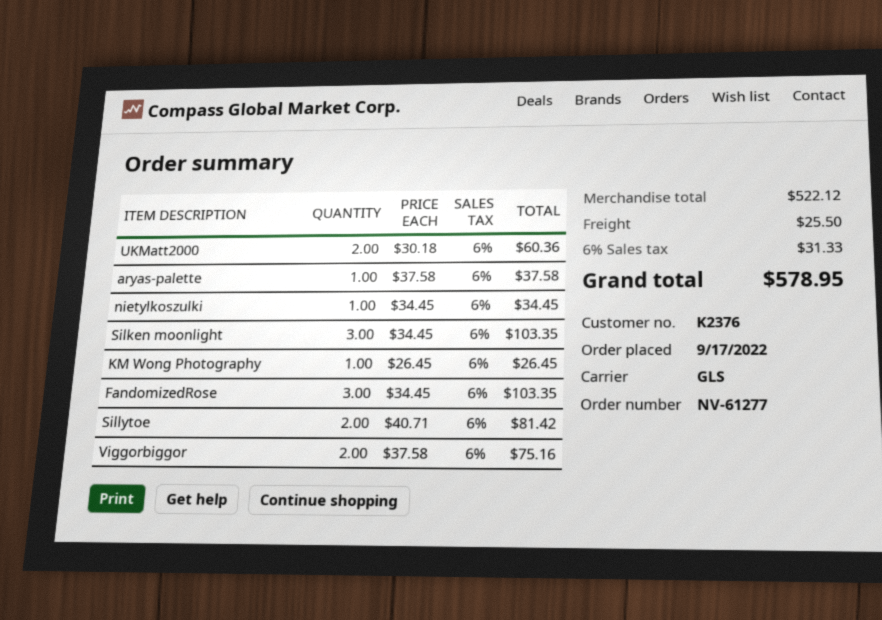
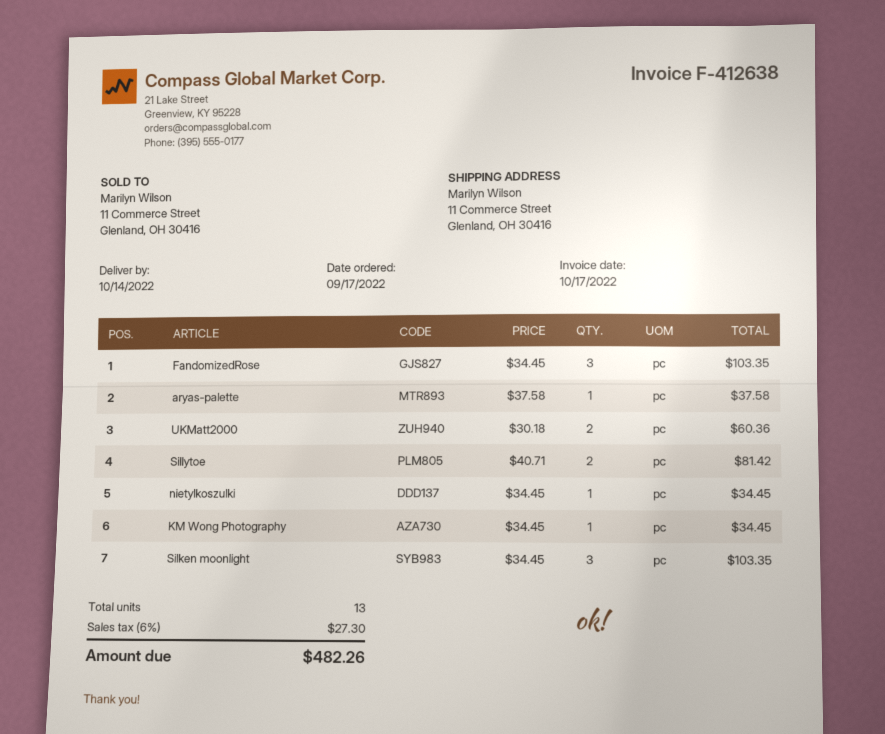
KM Wong Photography: 1 x 26.45 = 26.45 -> 1 x 34.45 = 34.45
Viggorbiggor: 2 x 37.58 = 75.16 -> none
shipping: 25.50 -> none
tax: 6% = 31.33 -> 6% = 27.30
total: 578.95 -> 482.26

